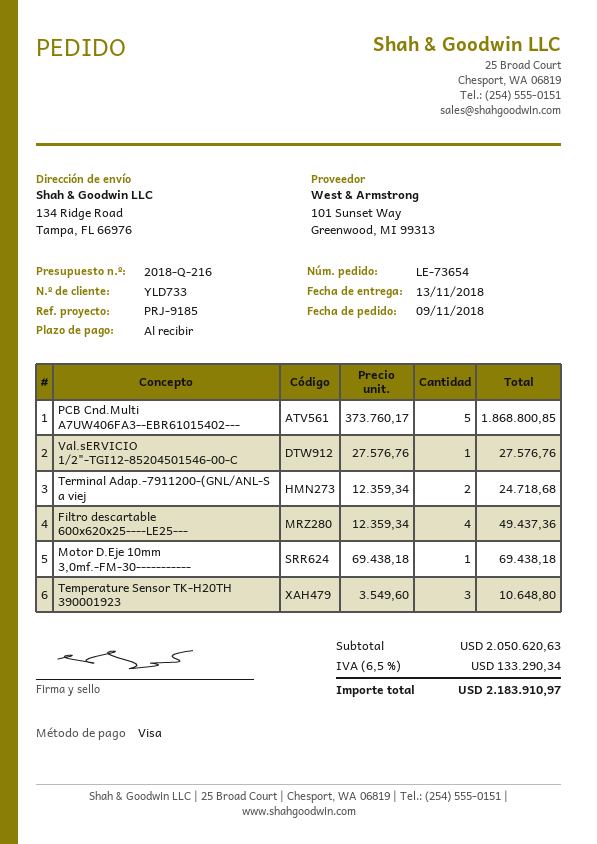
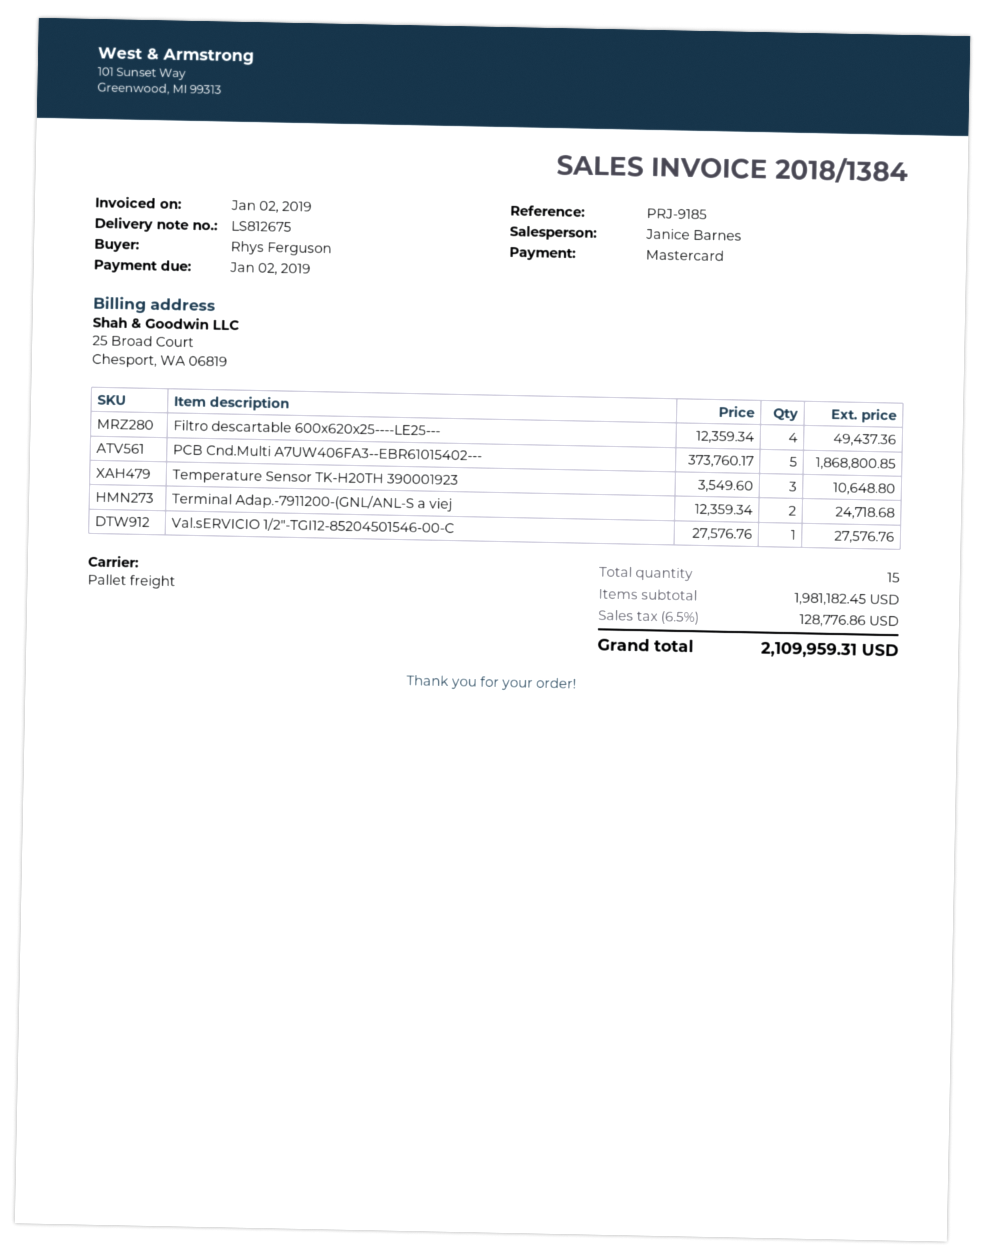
payment method: Visa -> Mastercard
Motor D.Eje 10mm 3,0mf.-FM-30-----------: 1 x 69438.18 = 69438.18 -> none
subtotal: 2050620.63 -> 1981182.45
tax: 6.5% = 133290.34 -> 6.5% = 128776.86
total: 2183910.97 -> 2109959.31

